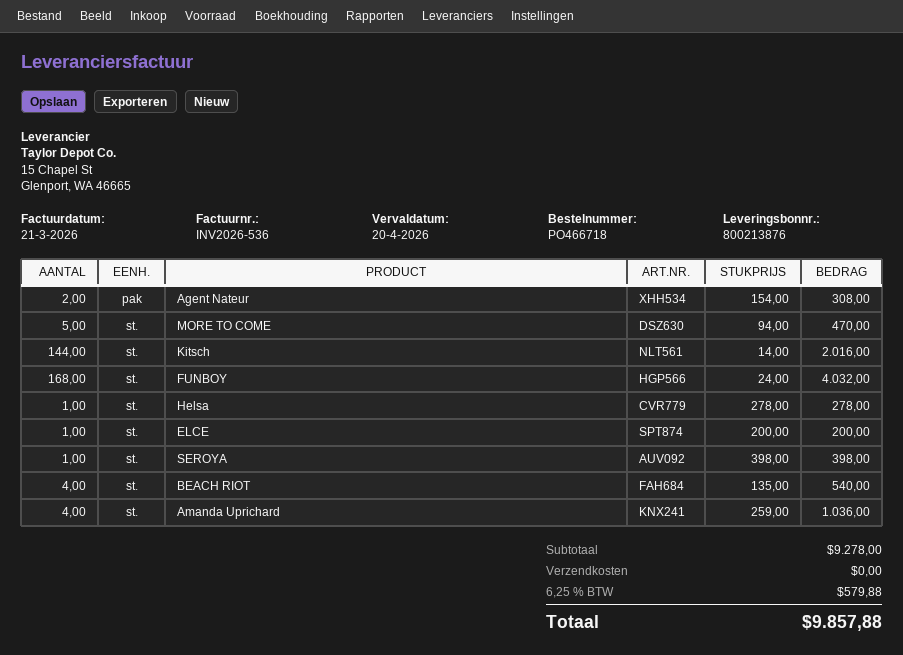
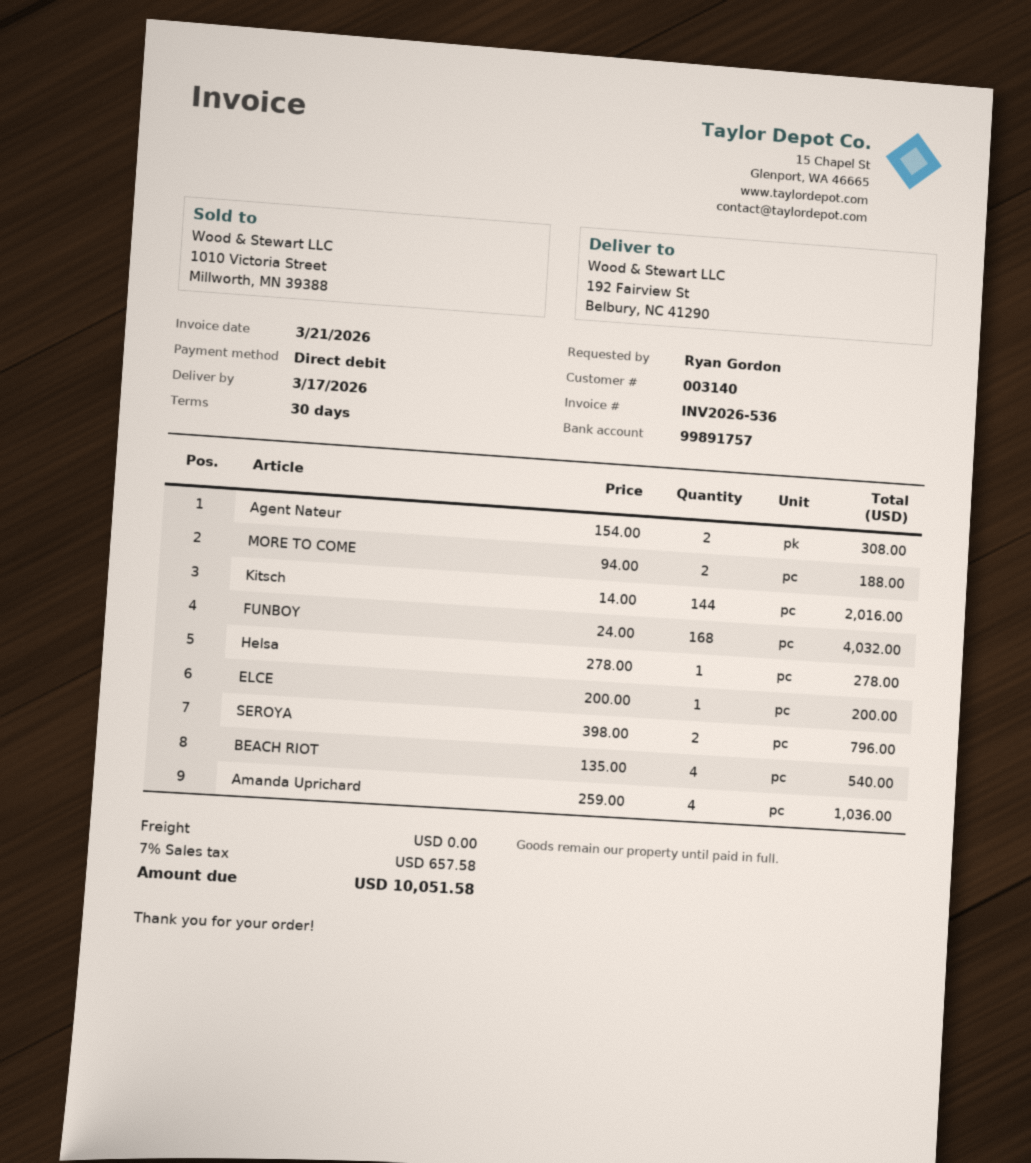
MORE TO COME: 5 x 94.00 = 470.00 -> 2 x 94.00 = 188.00
SEROYA: 1 x 398.00 = 398.00 -> 2 x 398.00 = 796.00
tax: 6.25% = 579.88 -> 7% = 657.58
total: 9857.88 -> 10051.58

